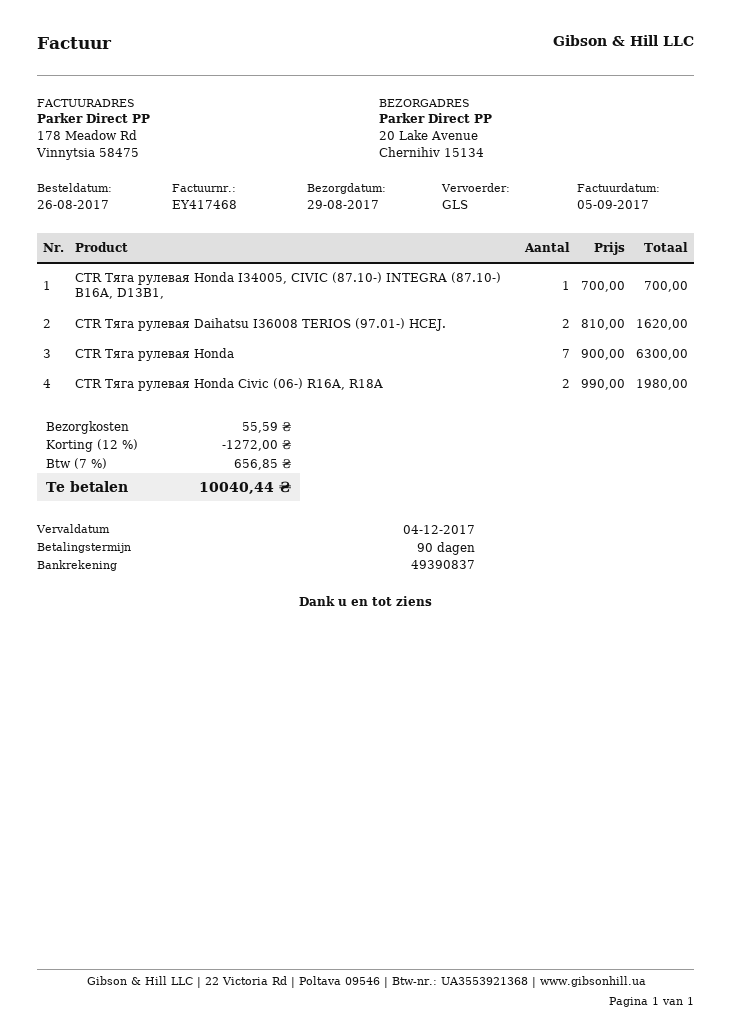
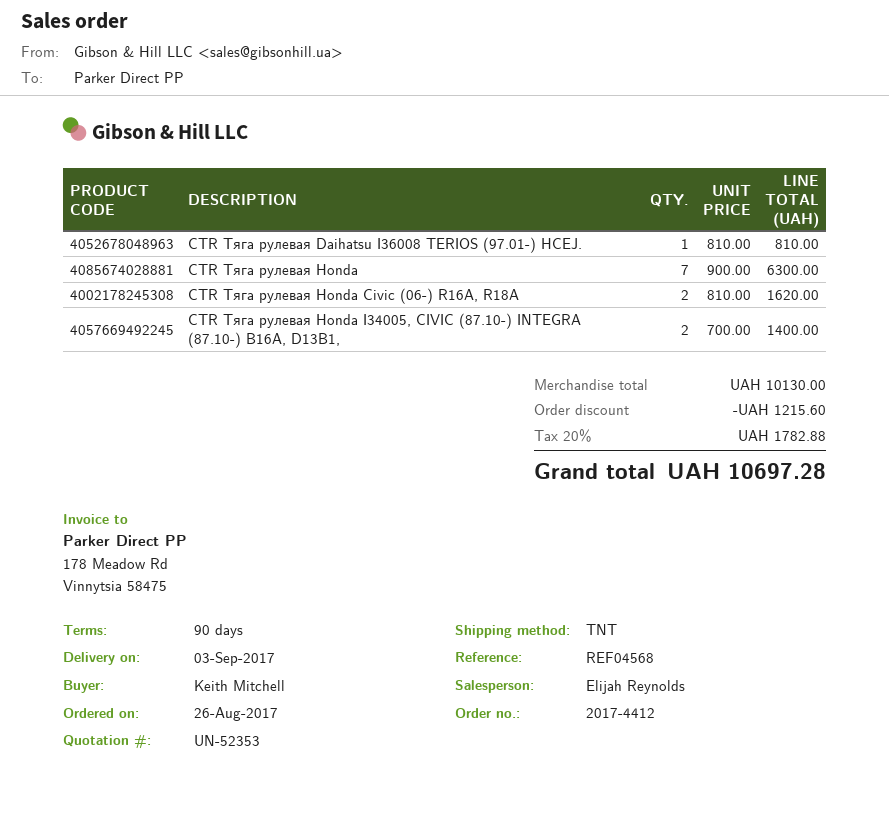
delivery date: 2017-08-29 -> 2017-09-03
shipping method: GLS -> TNT
CTR Тяга рулевая Honda I34005, CIVIC (87.10-) INTEGRA (87.10-) B16A, D13B1,: 1 x 700.00 = 700.00 -> 2 x 700.00 = 1400.00
CTR Тяга рулевая Daihatsu I36008 TERIOS (97.01-) HCEJ.: 2 x 810.00 = 1620.00 -> 1 x 810.00 = 810.00
CTR Тяга рулевая Honda Civic (06-) R16A, R18A: 2 x 990.00 = 1980.00 -> 2 x 810.00 = 1620.00
discount: 1272.00 -> 1215.60
shipping: 55.59 -> none
tax: 7% = 656.85 -> 20% = 1782.88
total: 10040.44 -> 10697.28

